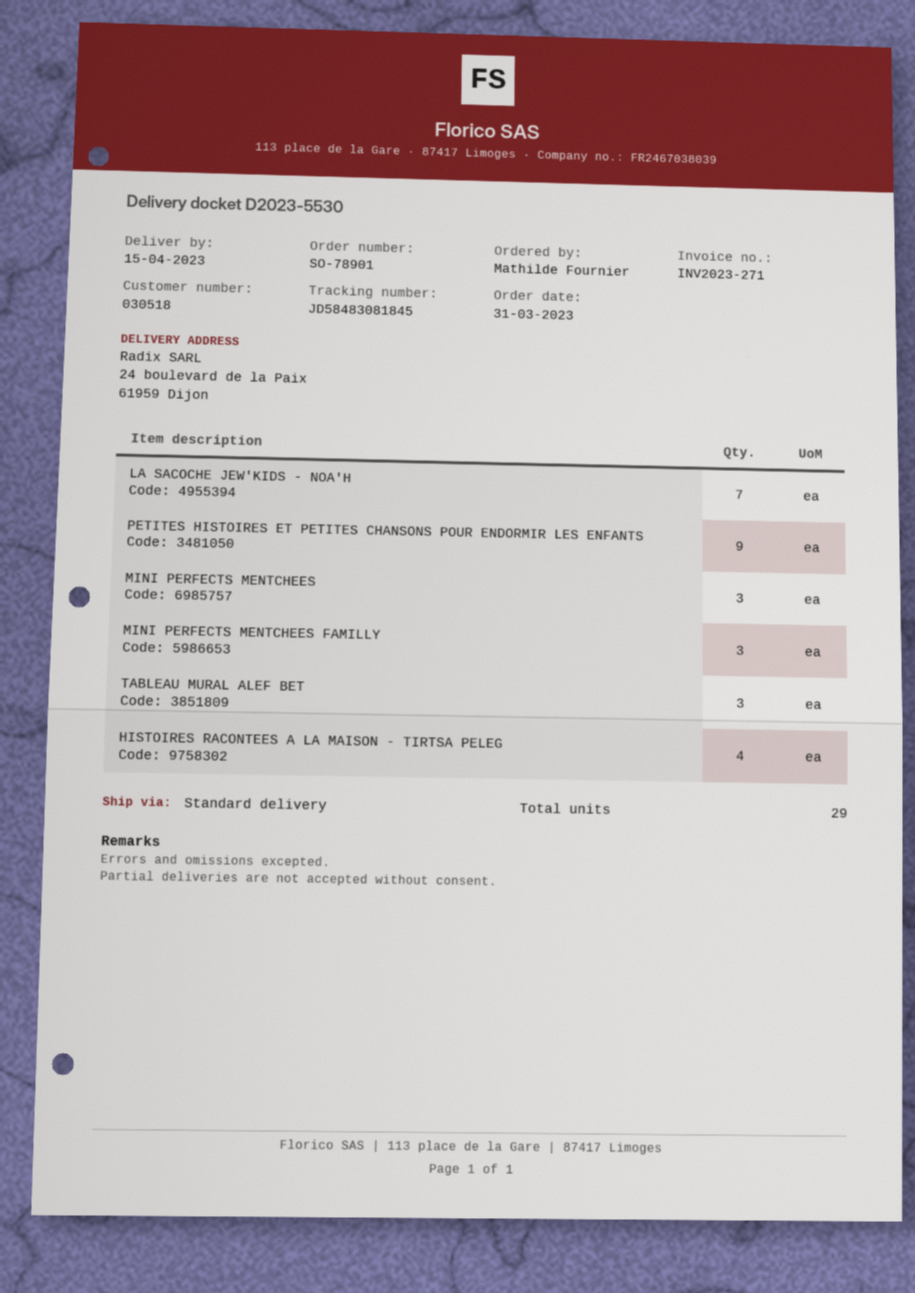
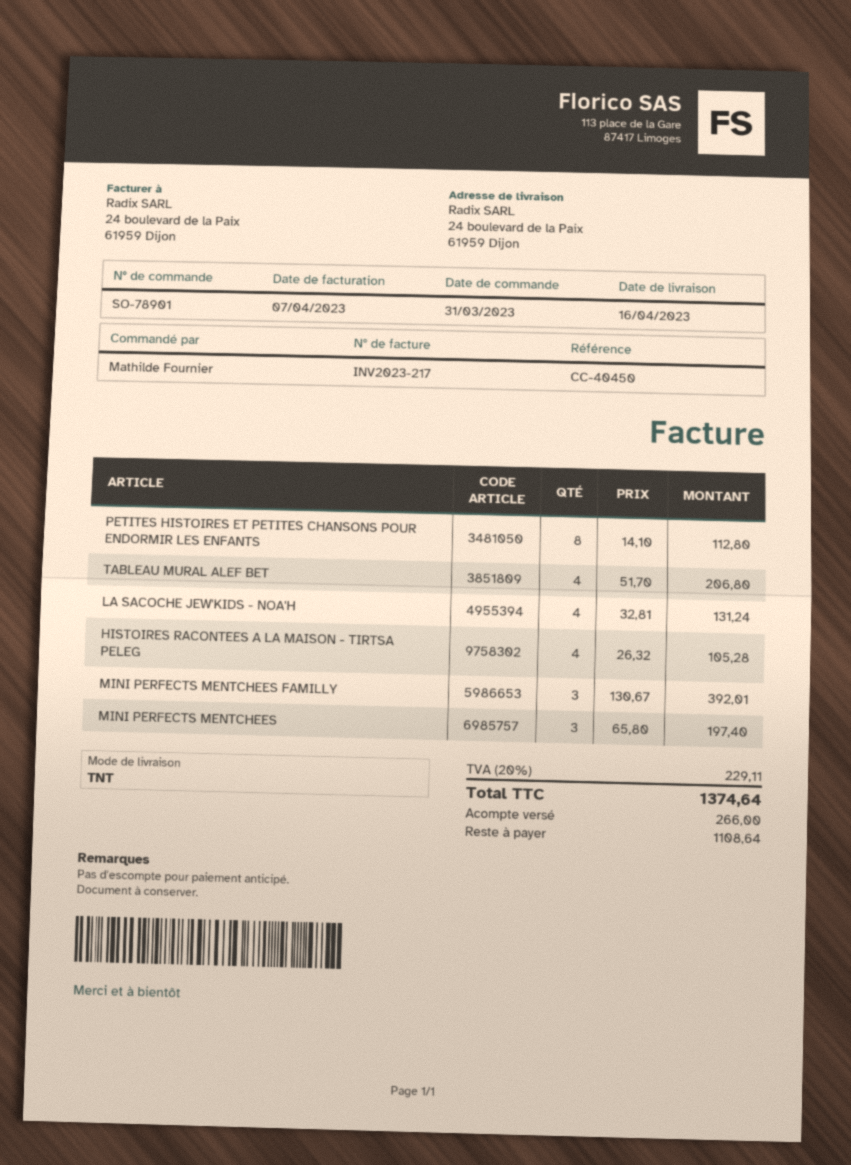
delivery date: 2023-04-15 -> 2023-04-16
invoice number: INV2023-271 -> INV2023-217
shipping method: standard -> TNT
LA SACOCHE JEW'KIDS - NOA'H: 7 -> 4
PETITES HISTOIRES ET PETITES CHANSONS POUR ENDORMIR LES ENFANTS: 9 -> 8
TABLEAU MURAL ALEF BET: 3 -> 4

